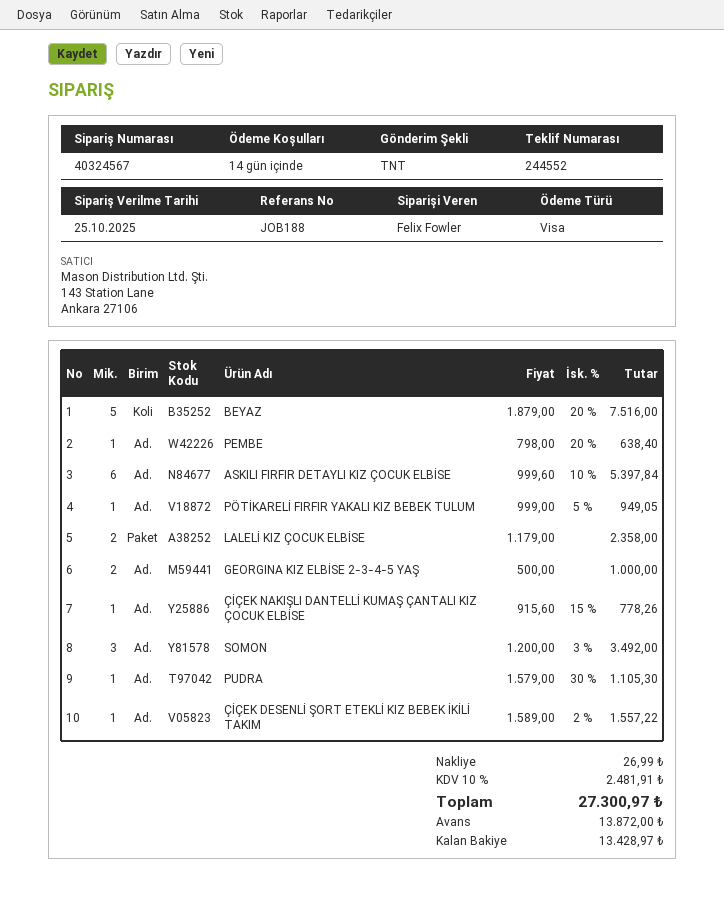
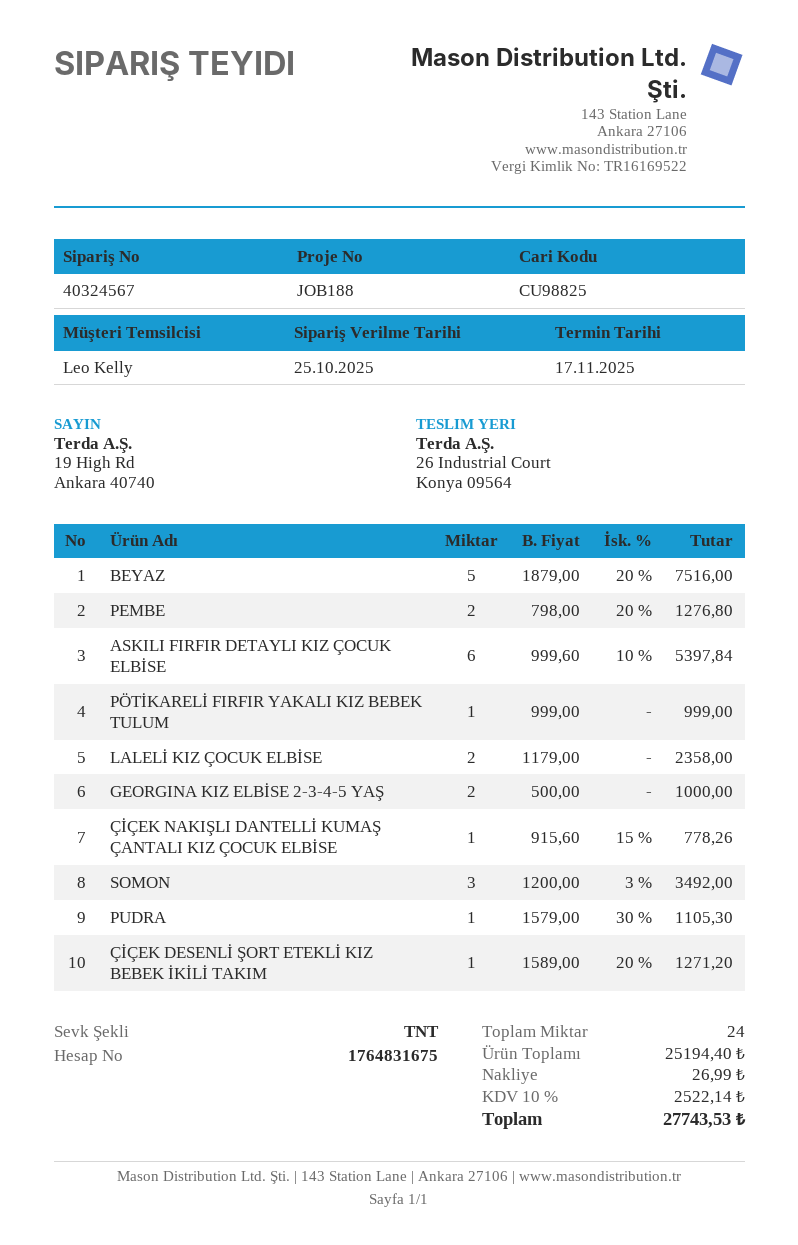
PEMBE: 1 x 798.00 - 20% = 638.40 -> 2 x 798.00 - 20% = 1276.80
PÖTİKARELİ FIRFIR YAKALI KIZ BEBEK TULUM: 1 x 999.00 - 5% = 949.05 -> 1 x 999.00 = 999.00
ÇİÇEK DESENLİ ŞORT ETEKLİ KIZ BEBEK İKİLİ TAKIM: 1 x 1589.00 - 2% = 1557.22 -> 1 x 1589.00 - 20% = 1271.20
tax: 10% = 2481.91 -> 10% = 2522.14
total: 27300.97 -> 27743.53

